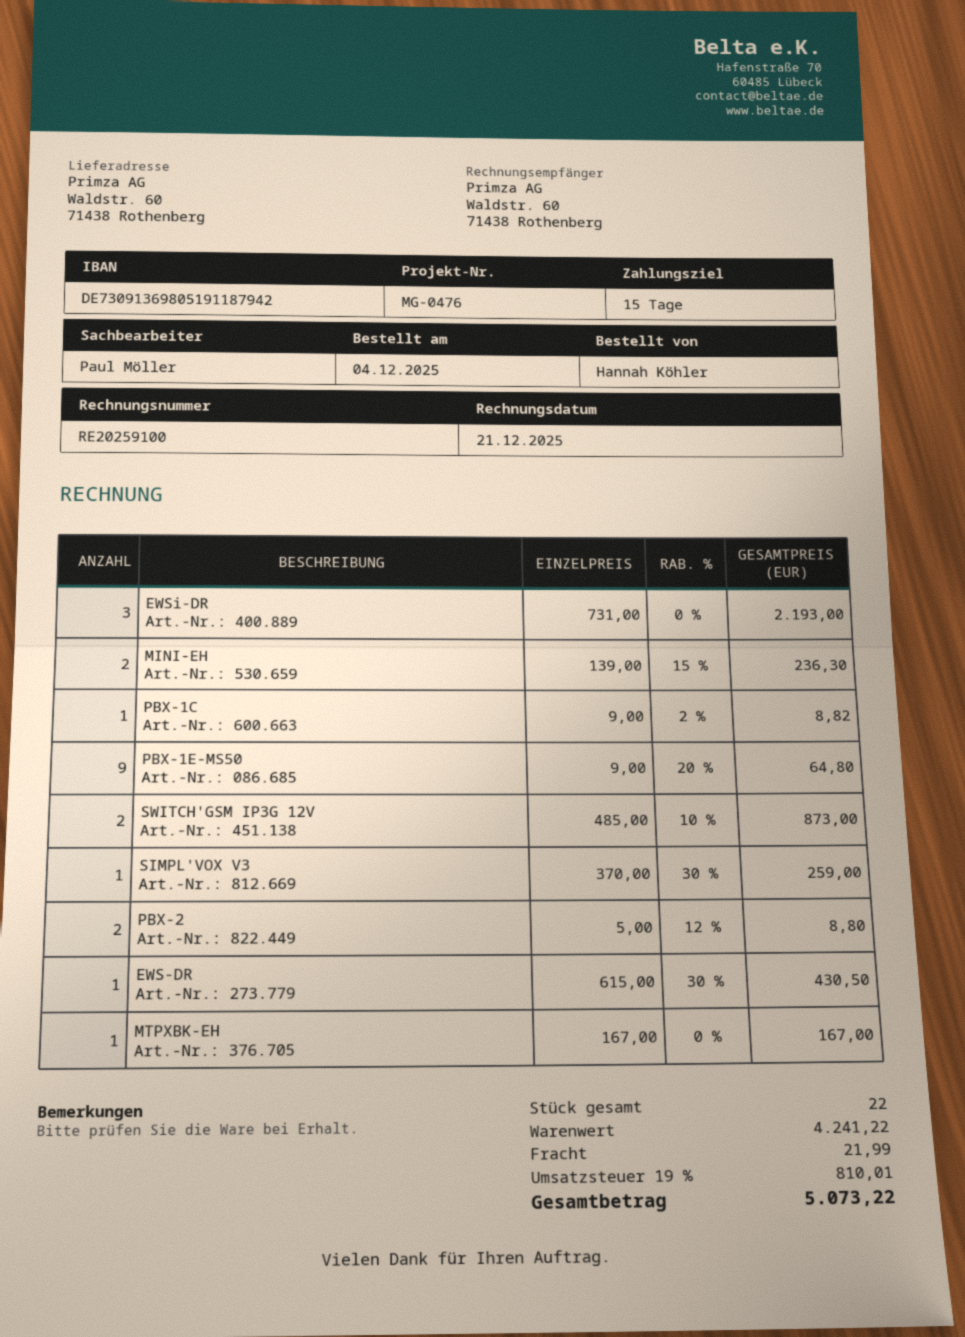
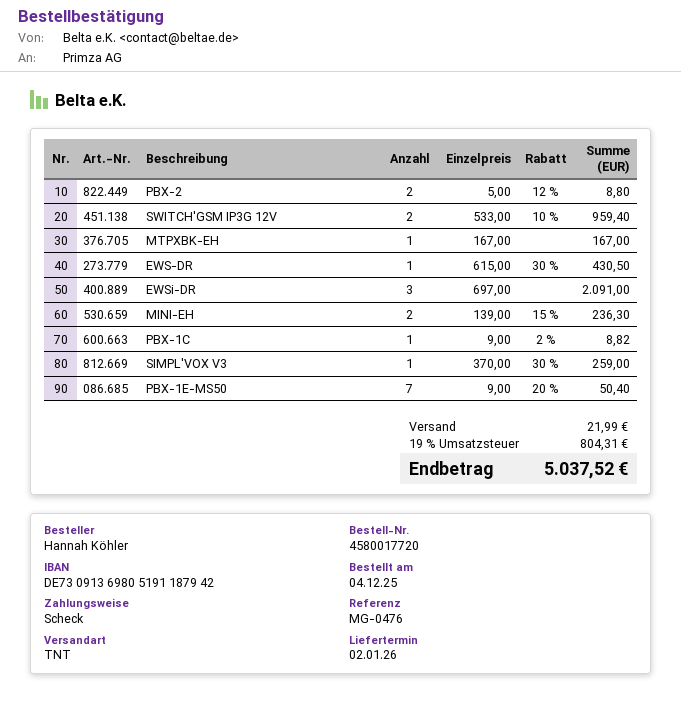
EWSi-DR: 3 x 731.00 = 2193.00 -> 3 x 697.00 = 2091.00
PBX-1E-MS50: 9 x 9.00 - 20% = 64.80 -> 7 x 9.00 - 20% = 50.40
SWITCH'GSM IP3G 12V: 2 x 485.00 - 10% = 873.00 -> 2 x 533.00 - 10% = 959.40
tax: 19% = 810.01 -> 19% = 804.31
total: 5073.22 -> 5037.52

